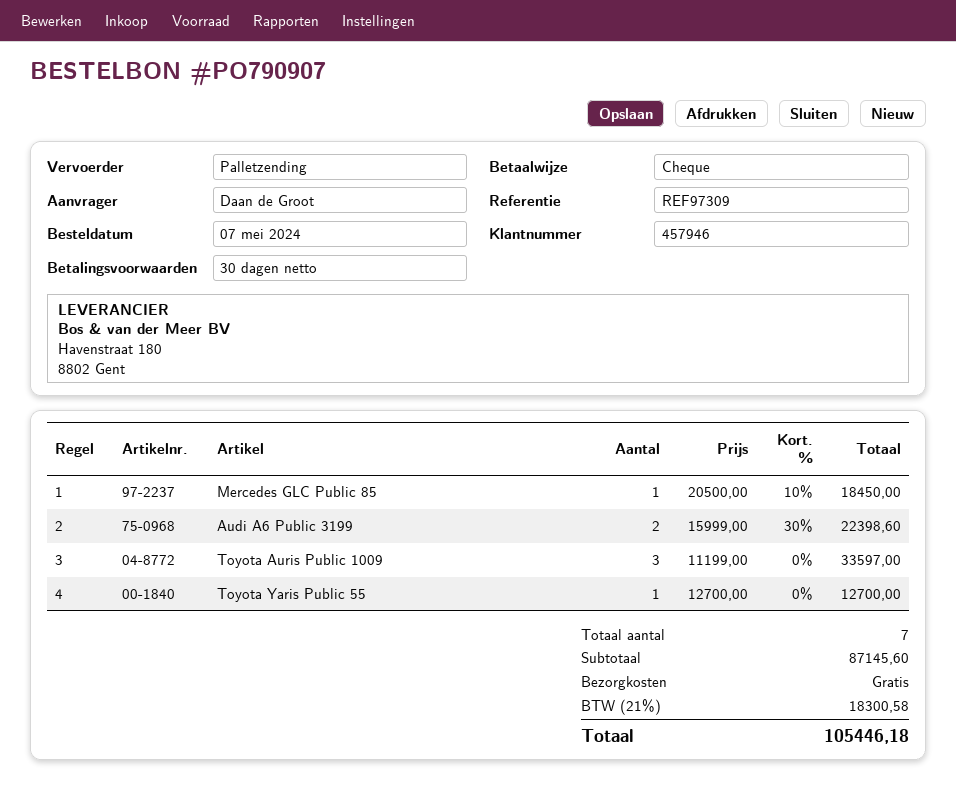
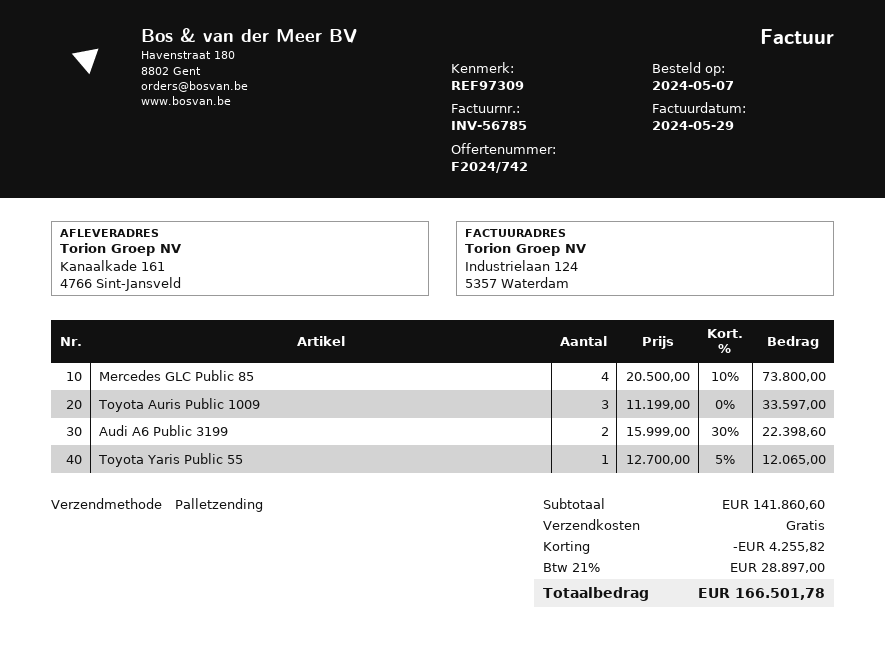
Mercedes GLC Public 85: 1 x 20500.00 - 10% = 18450.00 -> 4 x 20500.00 - 10% = 73800.00
Toyota Yaris Public 55: 1 x 12700.00 = 12700.00 -> 1 x 12700.00 - 5% = 12065.00
subtotal: 87145.60 -> 141860.60
discount: none -> 4255.82
tax: 21% = 18300.58 -> 21% = 28897.00
total: 105446.18 -> 166501.78

